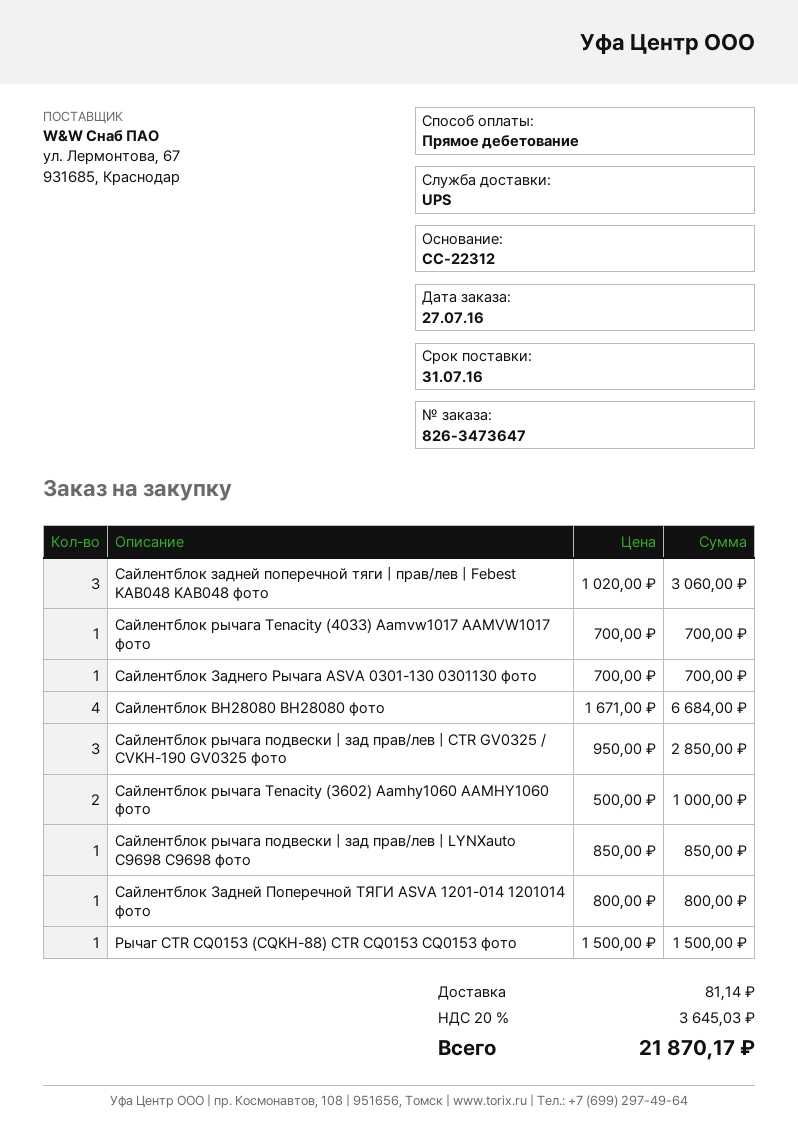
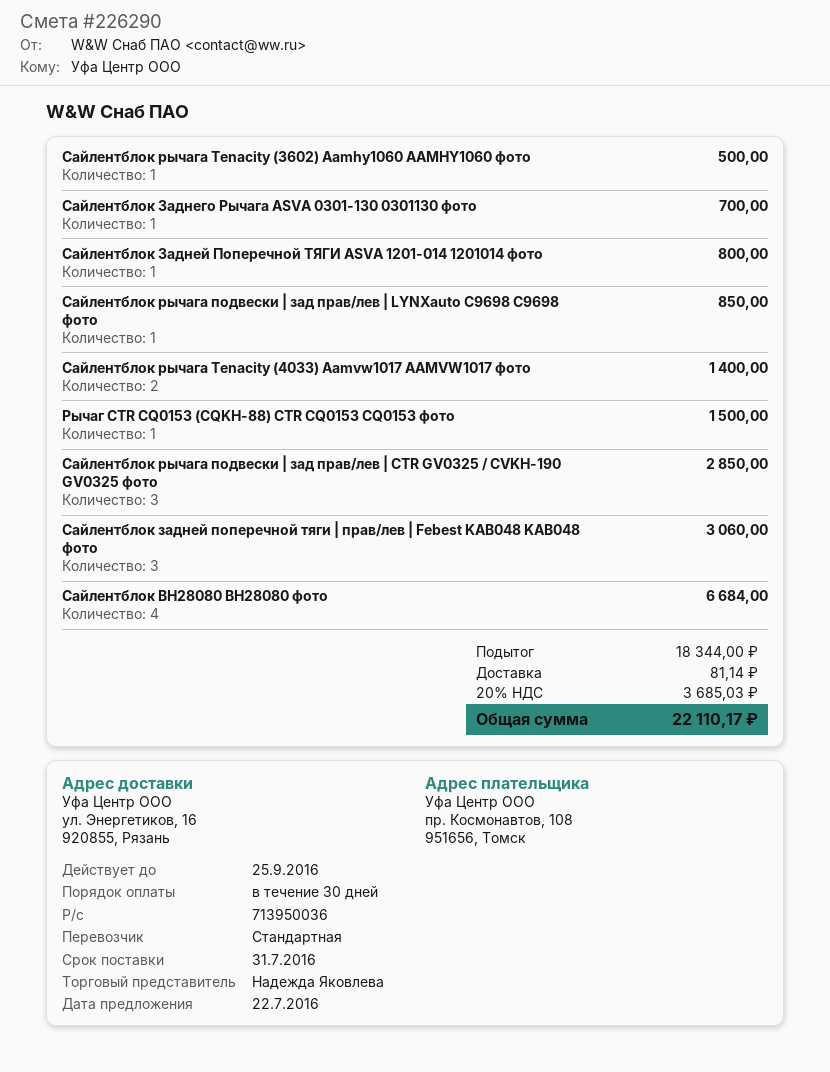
shipping method: UPS -> standard
Сайлентблок рычага Tenacity (4033) Aamvw1017 AAMVW1017 фото: 1 for 700.00 -> 2 for 1400.00
Сайлентблок рычага Tenacity (3602) Aamhy1060 AAMHY1060 фото: 2 for 1000.00 -> 1 for 500.00
tax: 20% = 3645.03 -> 20% = 3685.03
total: 21870.17 -> 22110.17

